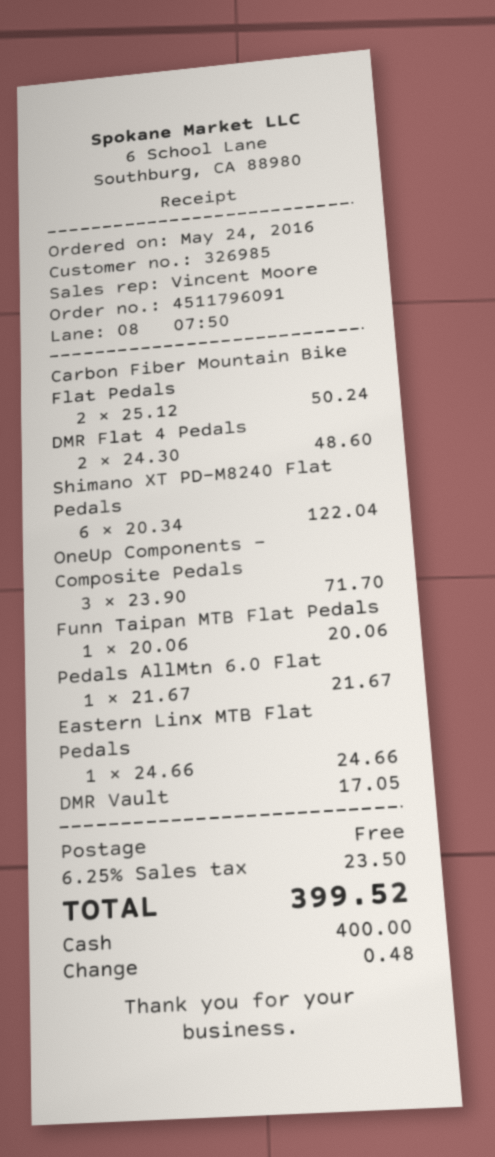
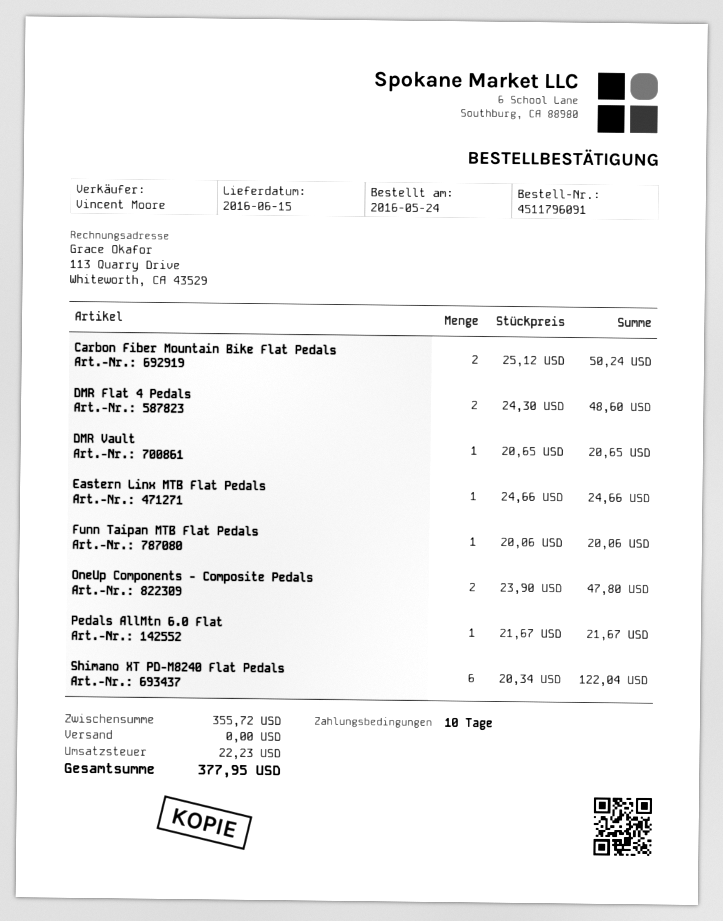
OneUp Components - Composite Pedals: 3 x 23.90 = 71.70 -> 2 x 23.90 = 47.80
DMR Vault: 1 x 17.05 = 17.05 -> 1 x 20.65 = 20.65
tax: 23.50 -> 22.23
total: 399.52 -> 377.95

